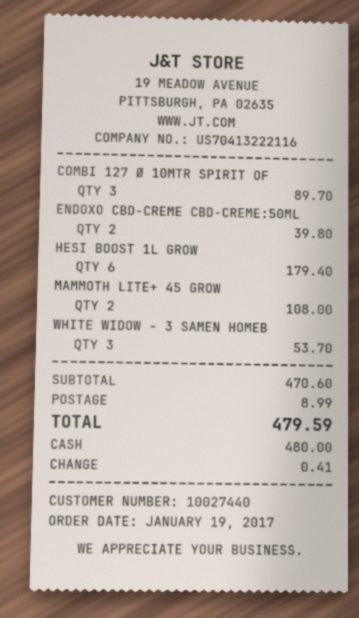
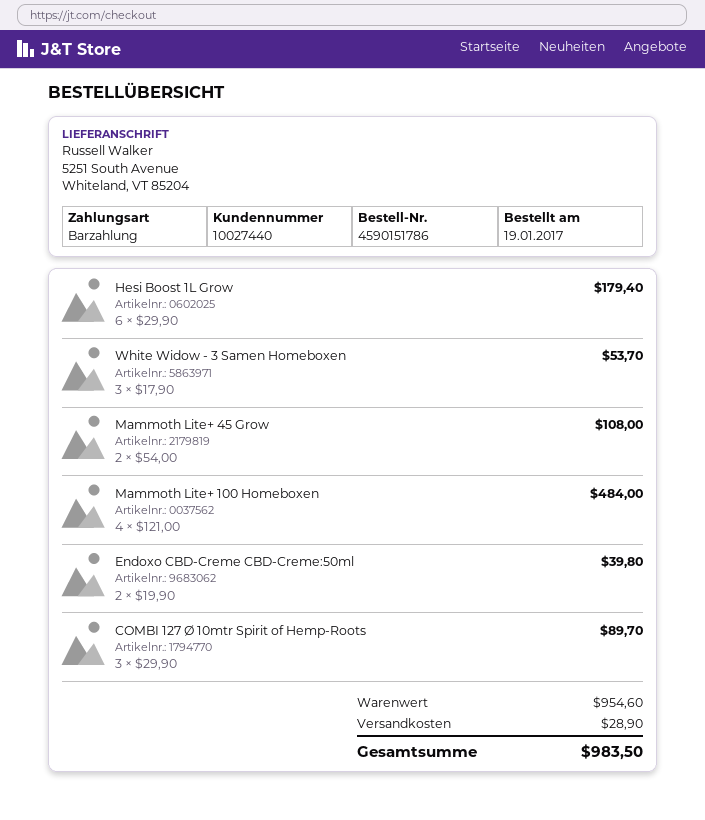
Mammoth Lite+ 100 Homeboxen: none -> 4 for 484.00
subtotal: 470.60 -> 954.60
shipping: 8.99 -> 28.90
total: 479.59 -> 983.50

